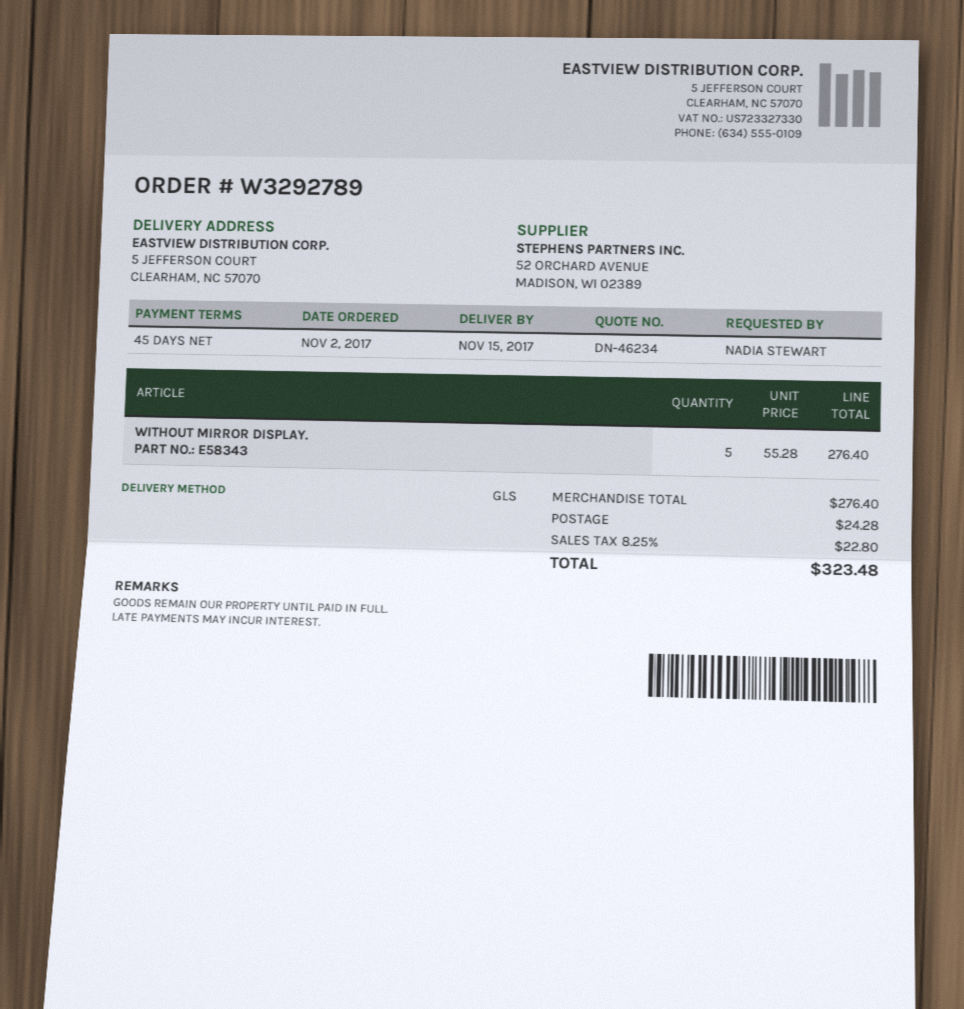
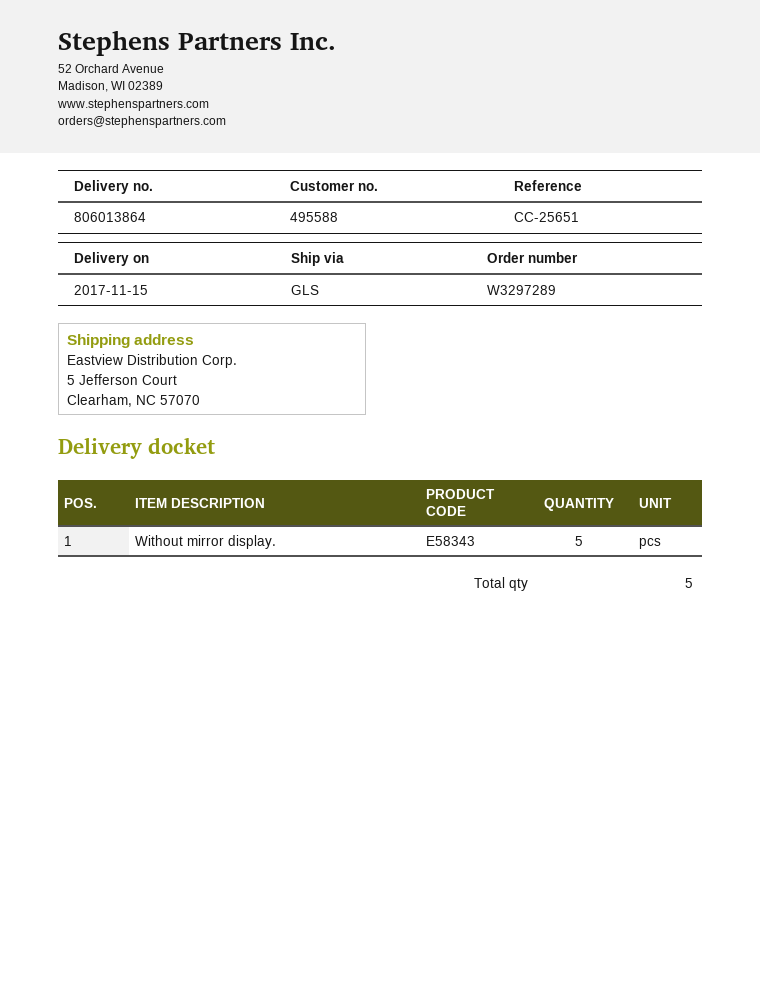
order number: W3292789 -> W3297289

